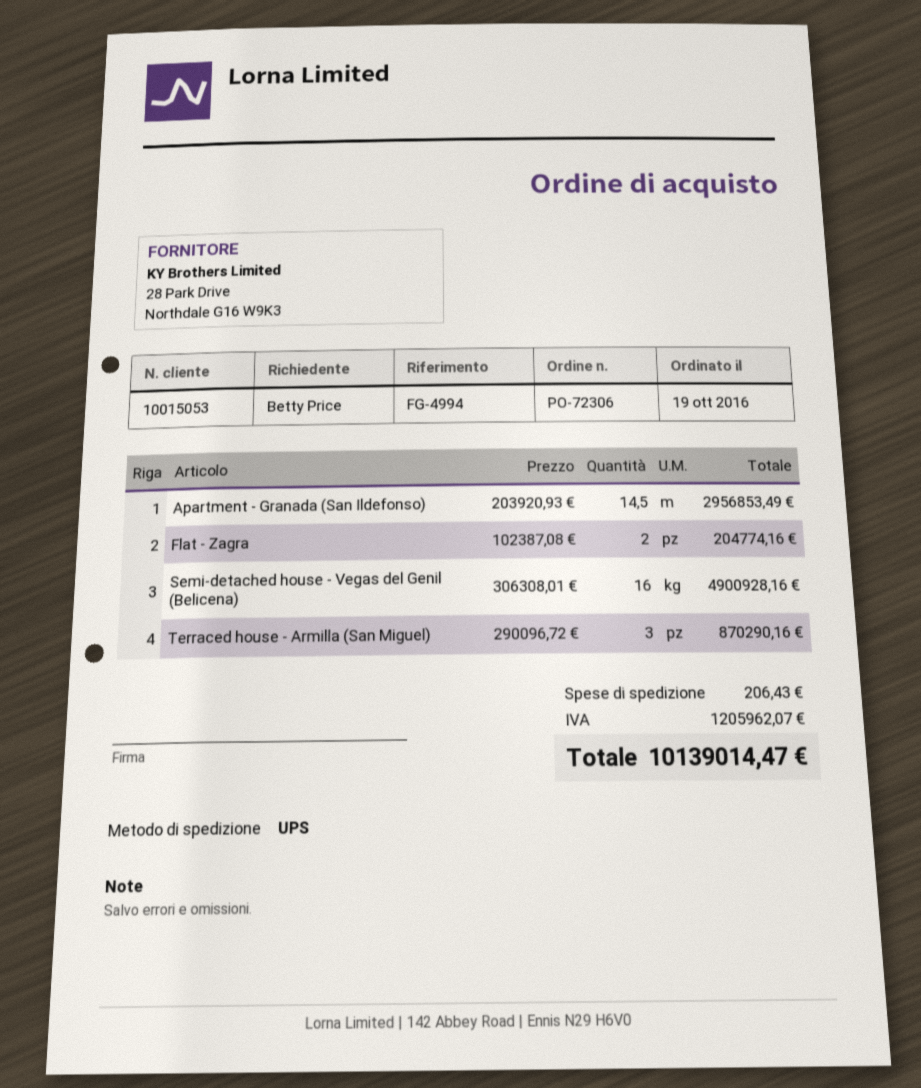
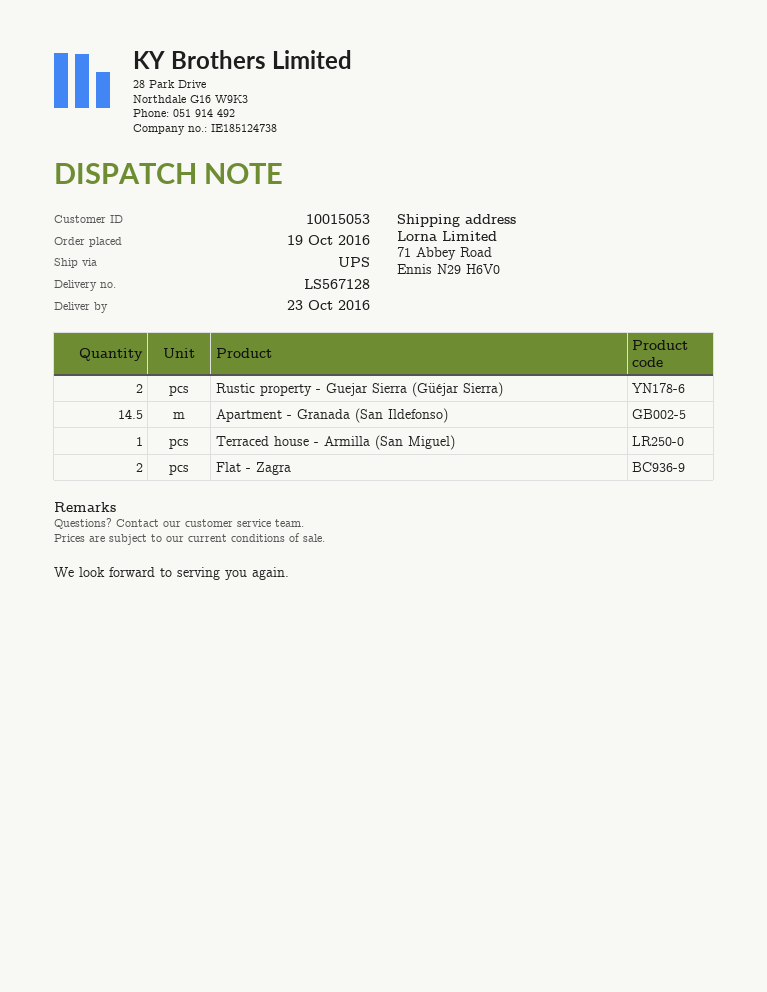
Semi-detached house - Vegas del Genil (Belicena): 16 -> none
Terraced house - Armilla (San Miguel): 3 -> 1
Rustic property - Guejar Sierra (Güéjar Sierra): none -> 2

